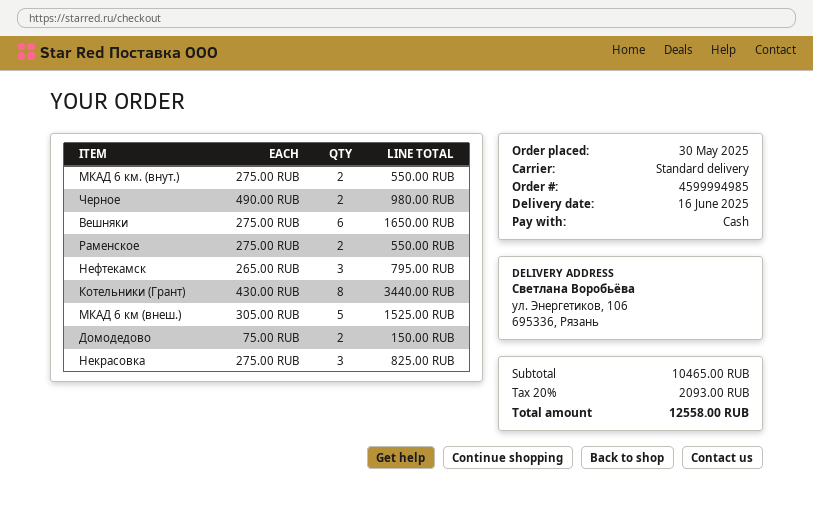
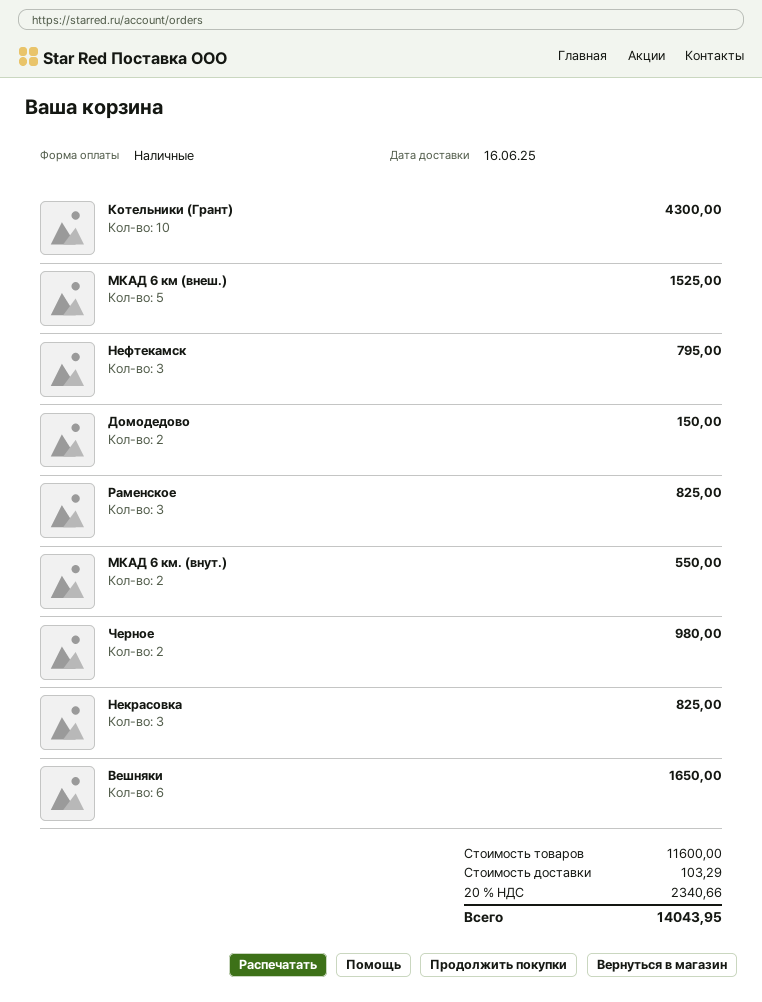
Раменское: 2 for 550.00 -> 3 for 825.00
Котельники (Грант): 8 for 3440.00 -> 10 for 4300.00
subtotal: 10465.00 -> 11600.00
shipping: none -> 103.29
tax: 20% = 2093.00 -> 20% = 2340.66
total: 12558.00 -> 14043.95

